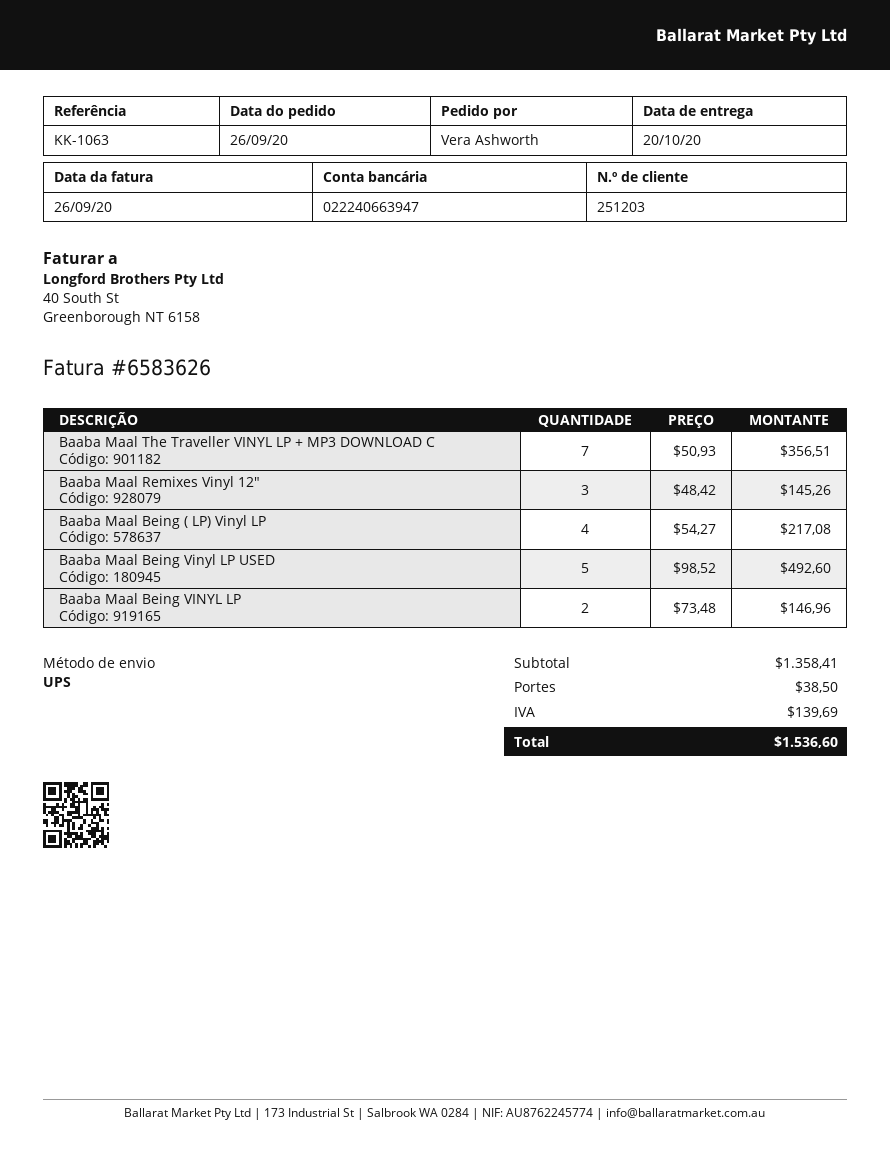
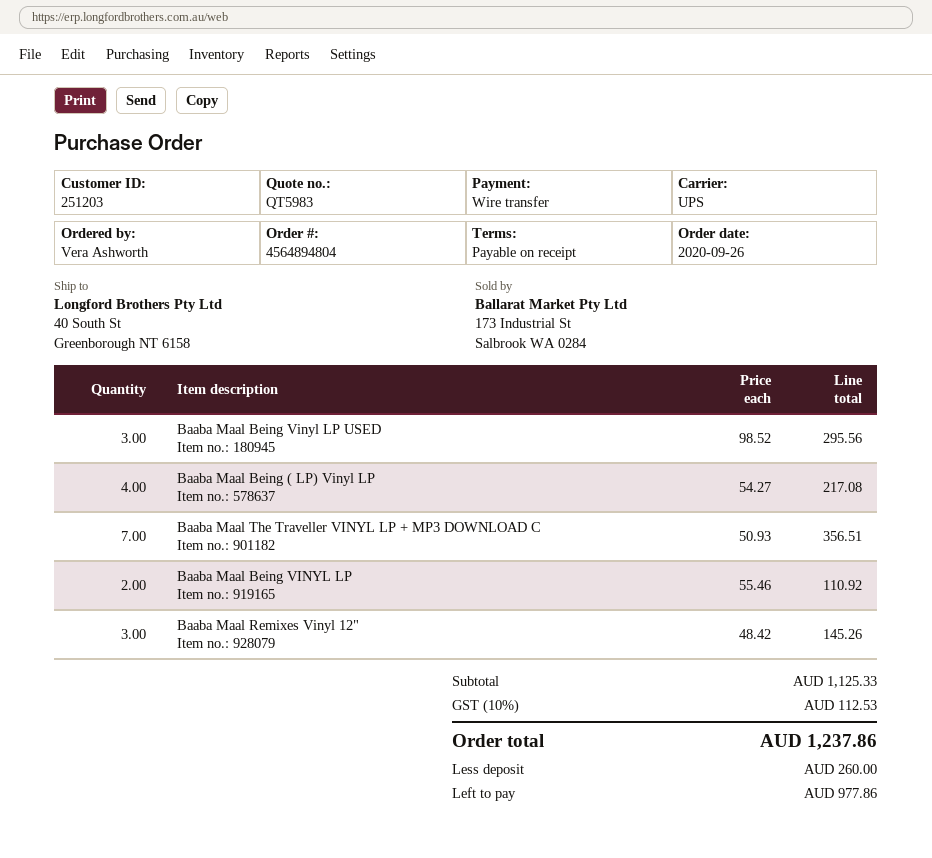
Baaba Maal Being Vinyl LP USED: 5 x 98.52 = 492.60 -> 3 x 98.52 = 295.56
Baaba Maal Being VINYL LP: 2 x 73.48 = 146.96 -> 2 x 55.46 = 110.92
subtotal: 1358.41 -> 1125.33
shipping: 38.50 -> none
tax: 139.69 -> 112.53
total: 1536.60 -> 1237.86

